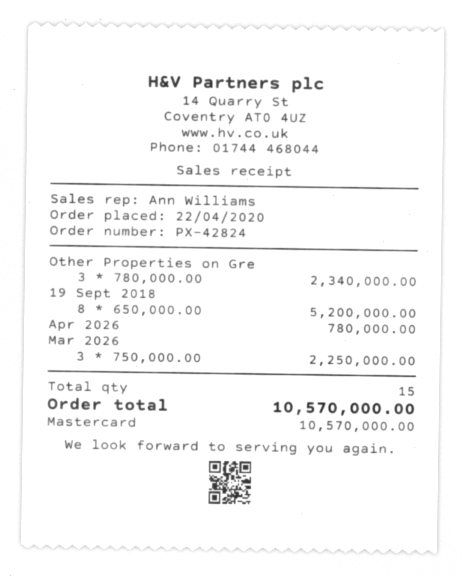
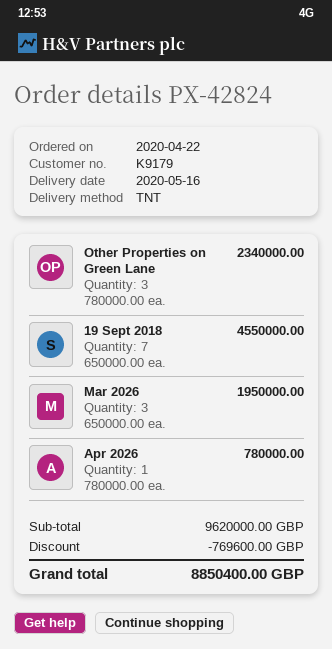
19 Sept 2018: 8 x 650000.00 = 5200000.00 -> 7 x 650000.00 = 4550000.00
Mar 2026: 3 x 750000.00 = 2250000.00 -> 3 x 650000.00 = 1950000.00
discount: none -> 769600.00
total: 10570000.00 -> 8850400.00

